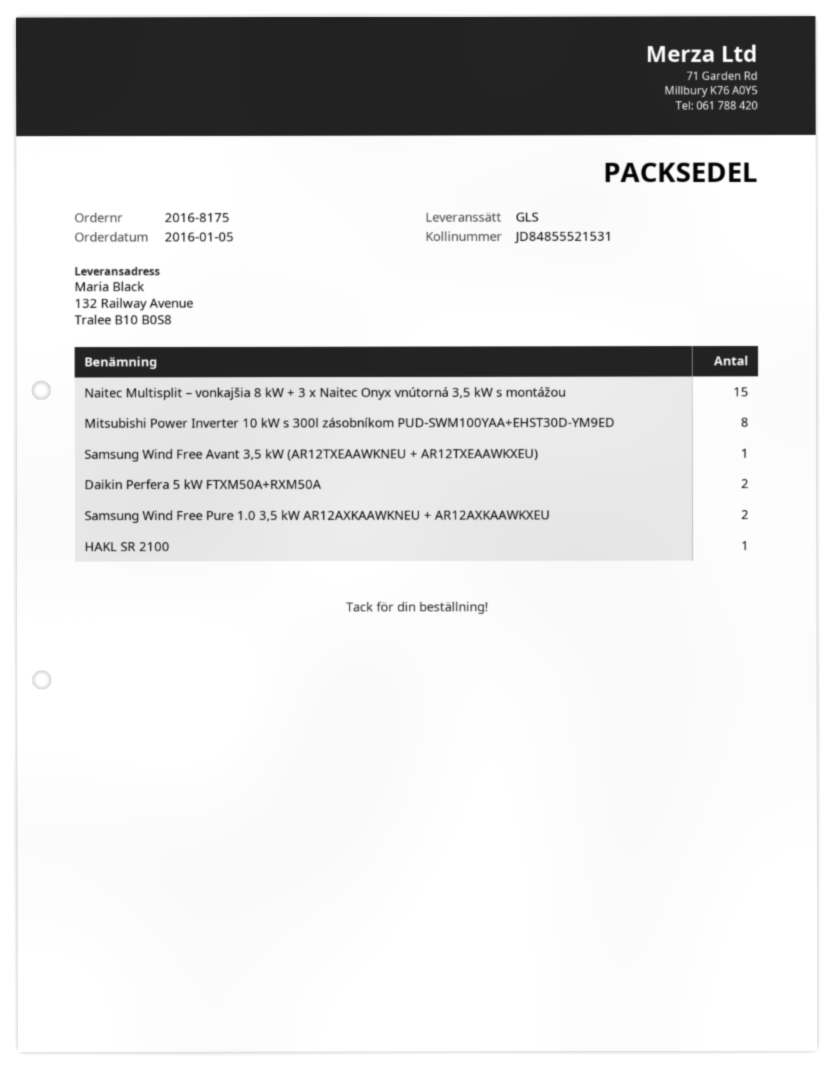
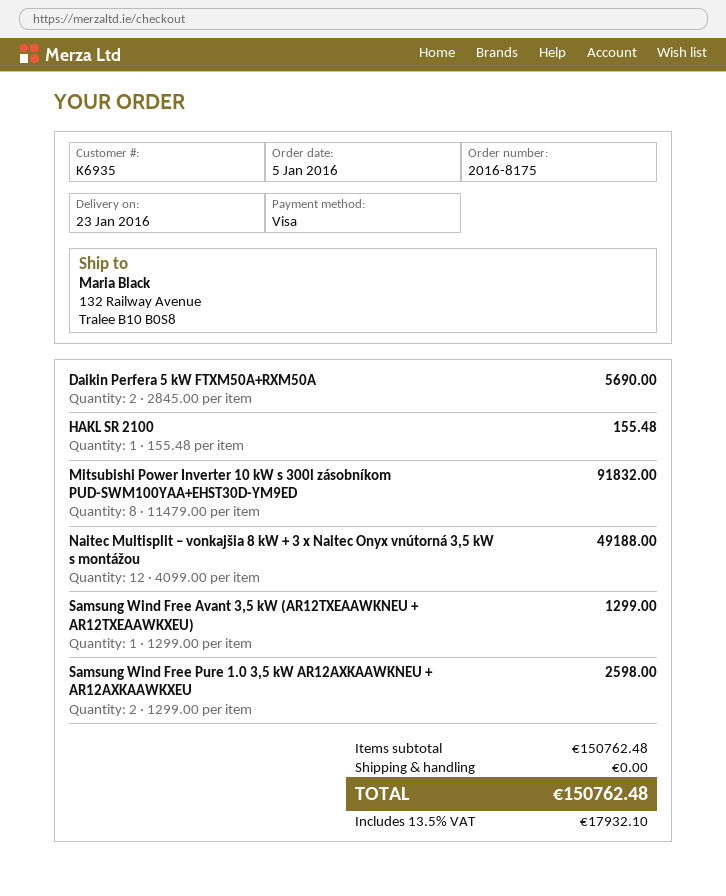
Naitec Multisplit – vonkajšia 8 kW + 3 x Naitec Onyx vnútorná 3,5 kW s montážou: 15 -> 12

